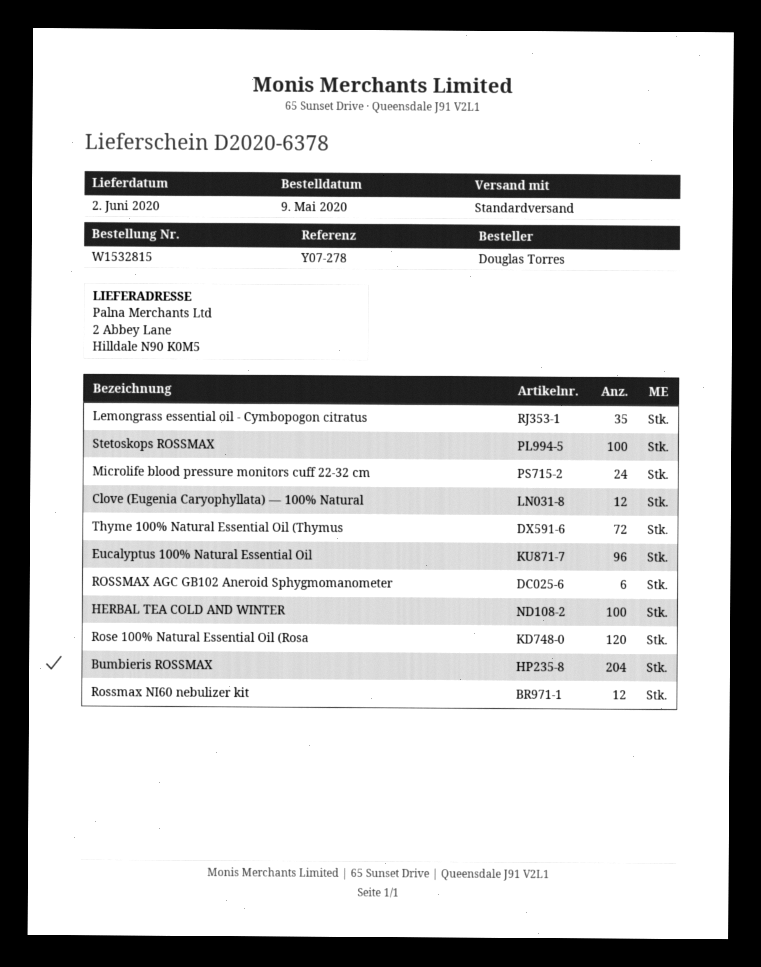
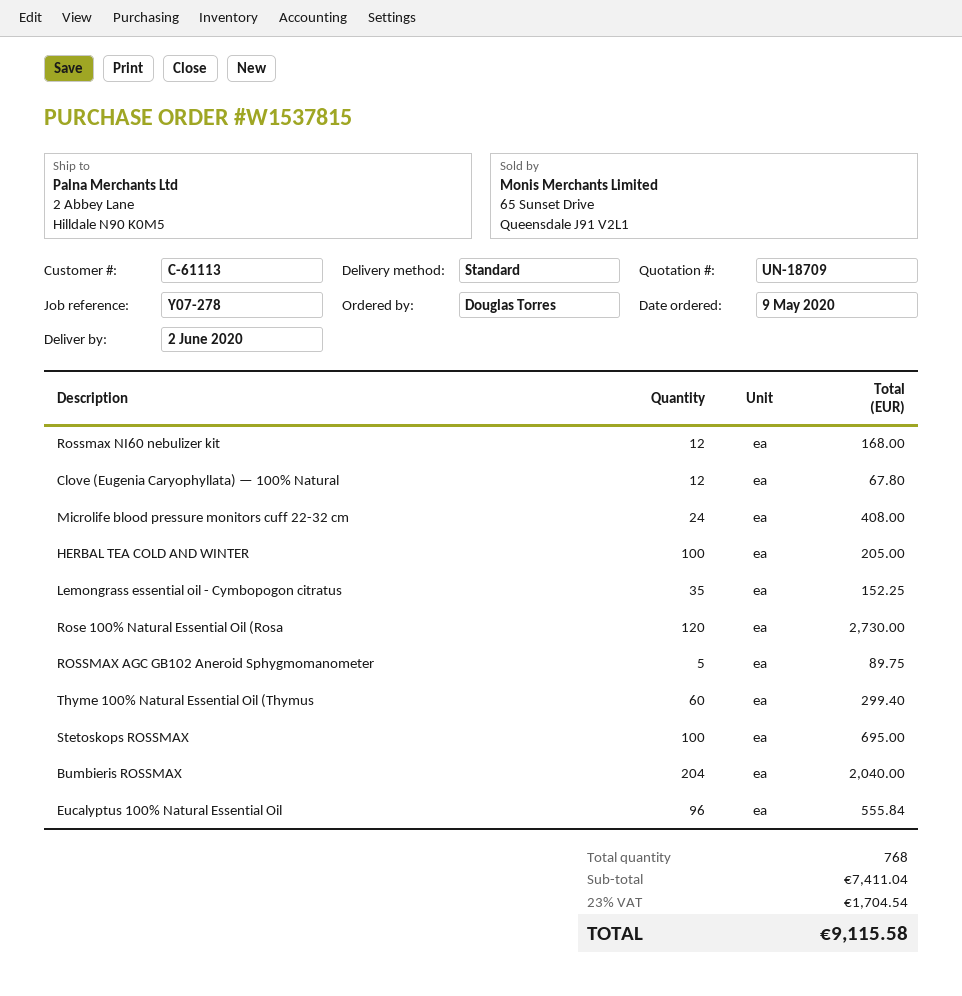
order number: W1532815 -> W1537815
Thyme 100% Natural Essential Oil (Thymus: 72 -> 60
ROSSMAX AGC GB102 Aneroid Sphygmomanometer: 6 -> 5

